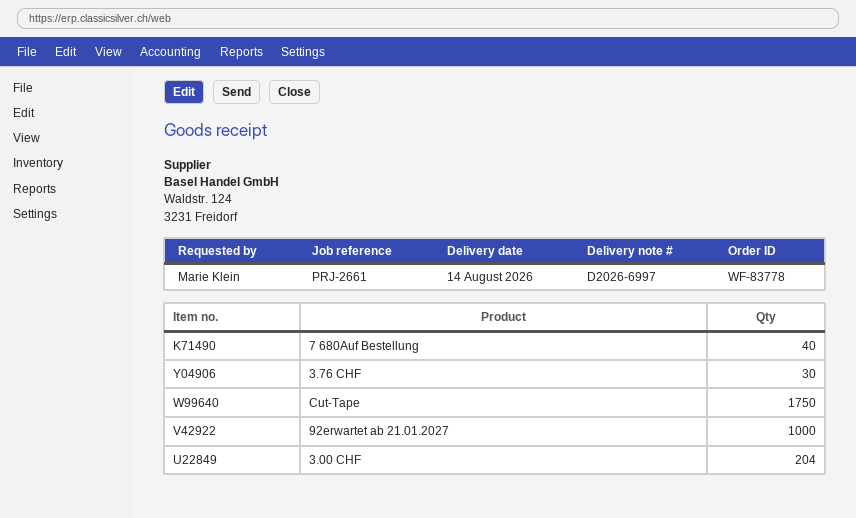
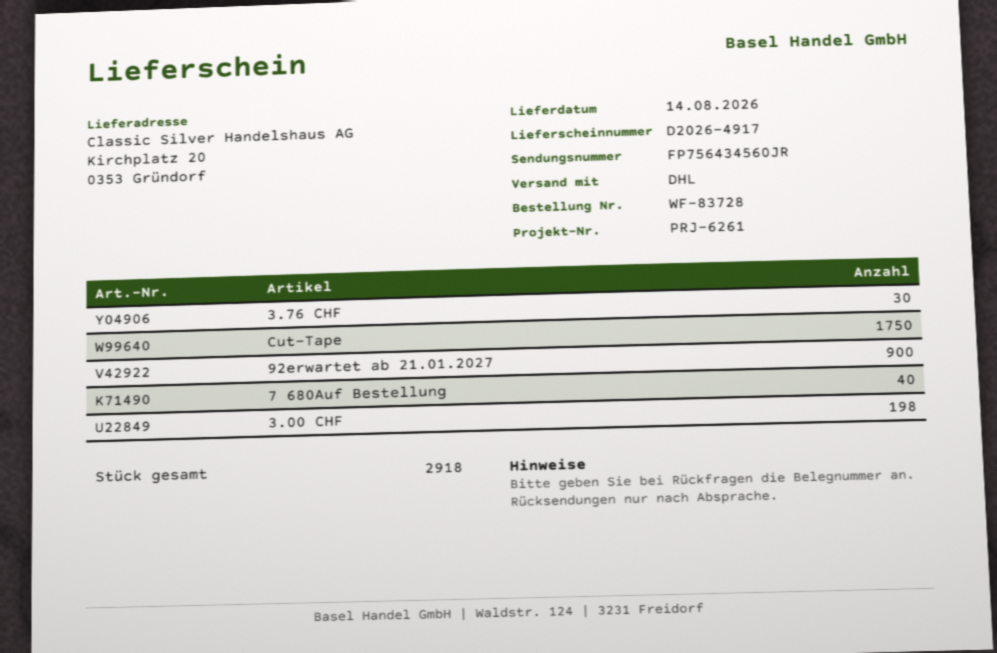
order number: WF-83778 -> WF-83728
delivery note number: D2026-6997 -> D2026-4917
reference: PRJ-2661 -> PRJ-6261
92erwartet ab 21.01.2027: 1000 -> 900
3.00 CHF: 204 -> 198

